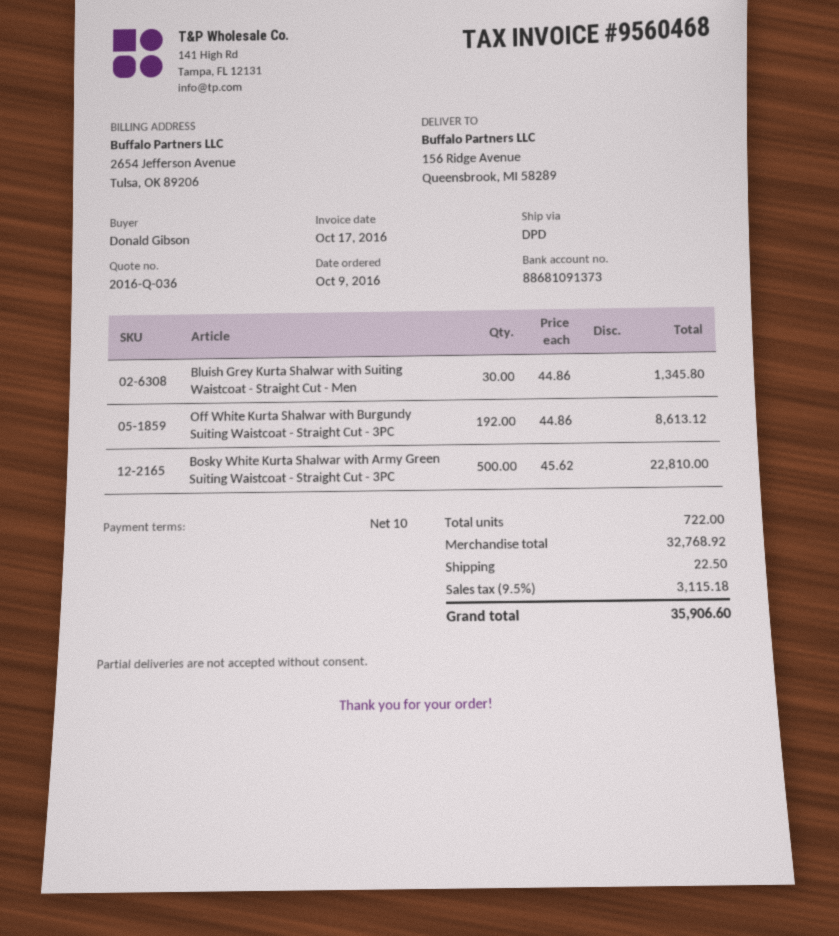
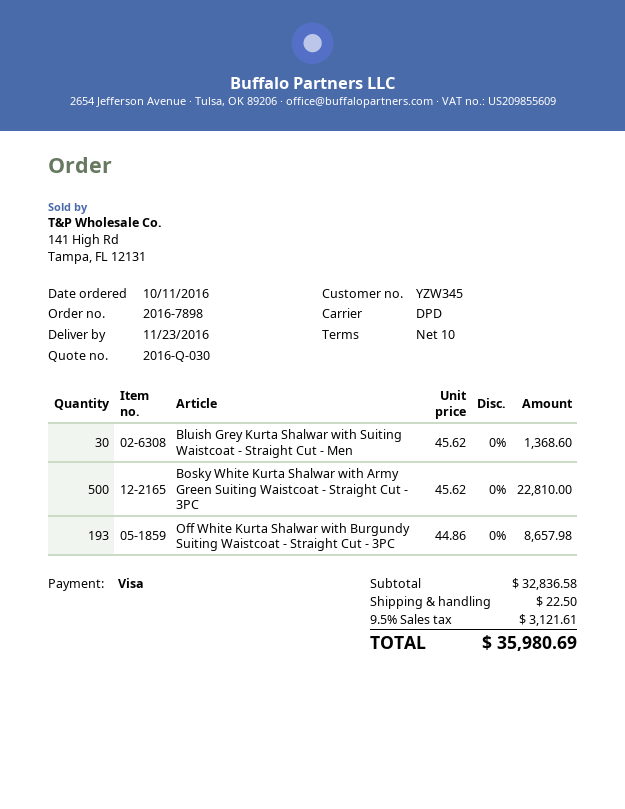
quote number: 2016-Q-036 -> 2016-Q-030
order date: 2016-10-09 -> 2016-10-11
Bluish Grey Kurta Shalwar with Suiting Waistcoat - Straight Cut - Men: 30 x 44.86 = 1345.80 -> 30 x 45.62 = 1368.60
Off White Kurta Shalwar with Burgundy Suiting Waistcoat - Straight Cut - 3PC: 192 x 44.86 = 8613.12 -> 193 x 44.86 = 8657.98
subtotal: 32768.92 -> 32836.58
tax: 9.5% = 3115.18 -> 9.5% = 3121.61
total: 35906.60 -> 35980.69

